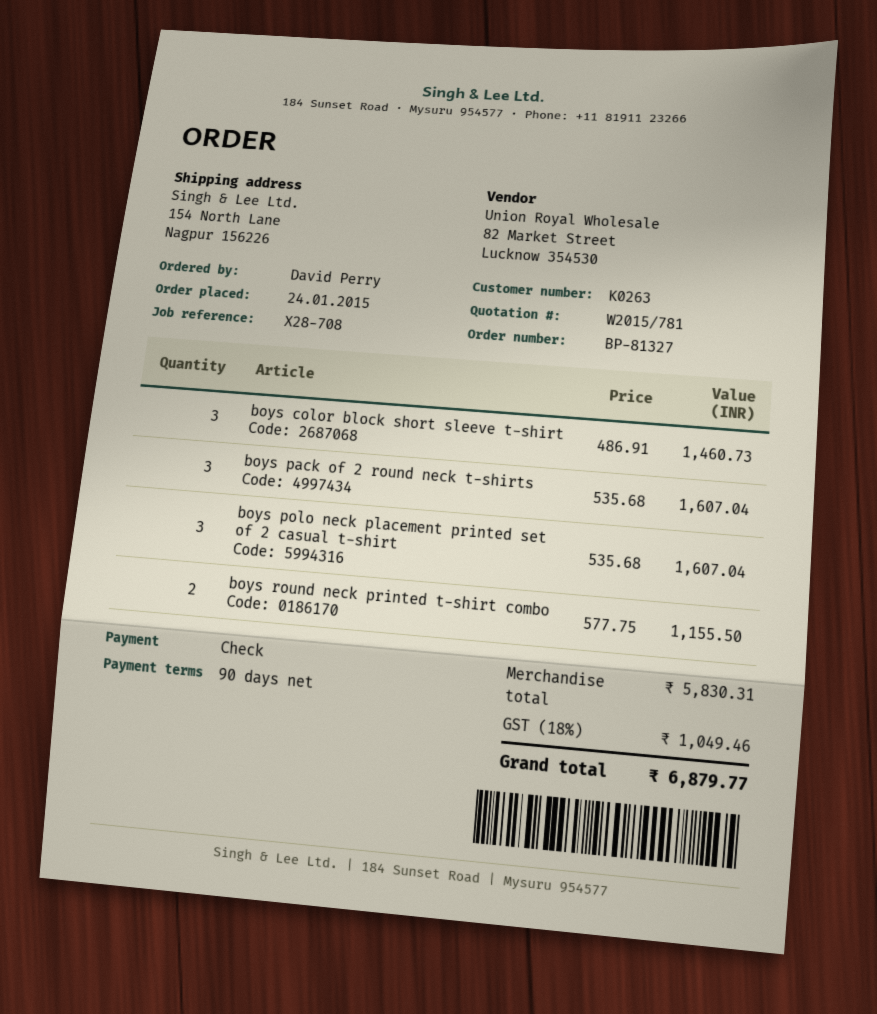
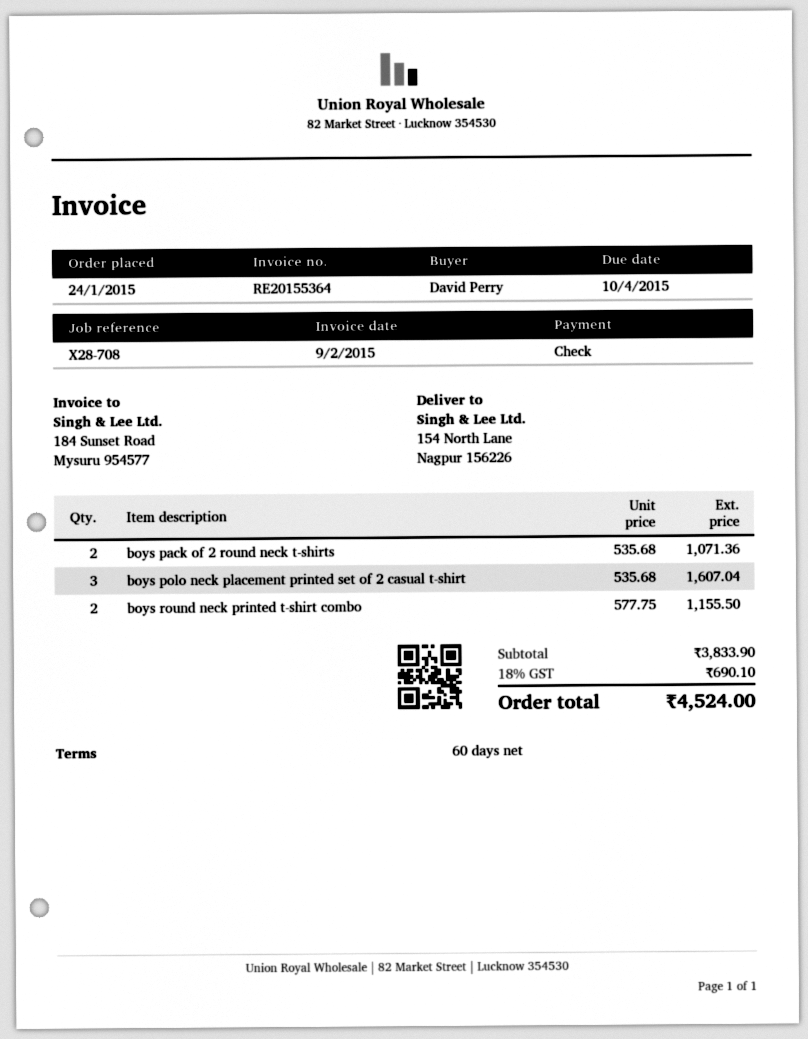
payment terms: 90 days -> 60 days
boys color block short sleeve t-shirt: 3 x 486.91 = 1460.73 -> none
boys pack of 2 round neck t-shirts: 3 x 535.68 = 1607.04 -> 2 x 535.68 = 1071.36
subtotal: 5830.31 -> 3833.90
tax: 18% = 1049.46 -> 18% = 690.10
total: 6879.77 -> 4524.00

